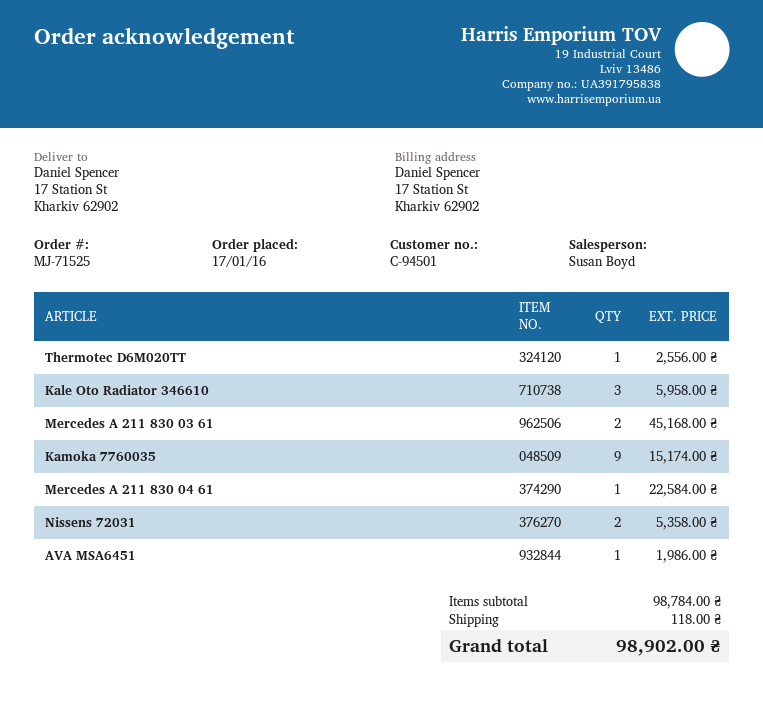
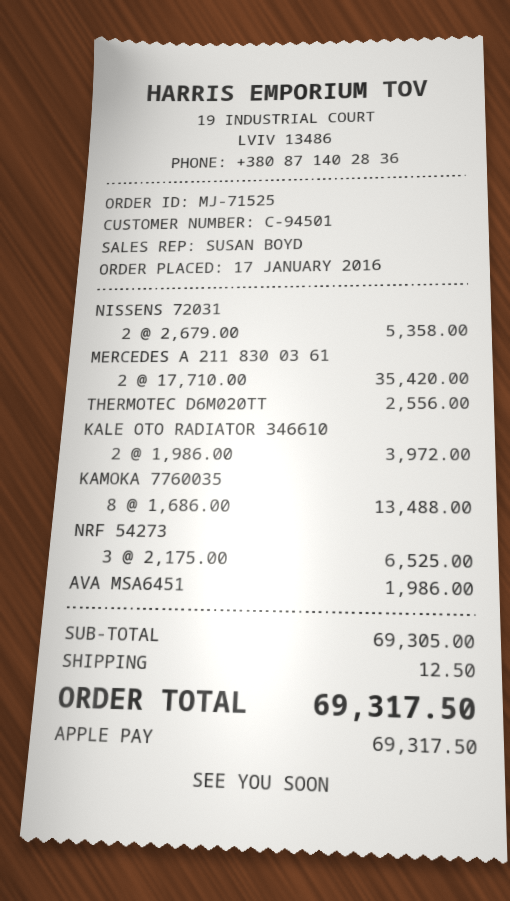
Kale Oto Radiator 346610: 3 for 5958.00 -> 2 for 3972.00
Mercedes A 211 830 03 61: 2 for 45168.00 -> 2 for 35420.00
Kamoka 7760035: 9 for 15174.00 -> 8 for 13488.00
Mercedes A 211 830 04 61: 1 for 22584.00 -> none
NRF 54273: none -> 3 for 6525.00
subtotal: 98784.00 -> 69305.00
shipping: 118.00 -> 12.50
total: 98902.00 -> 69317.50

